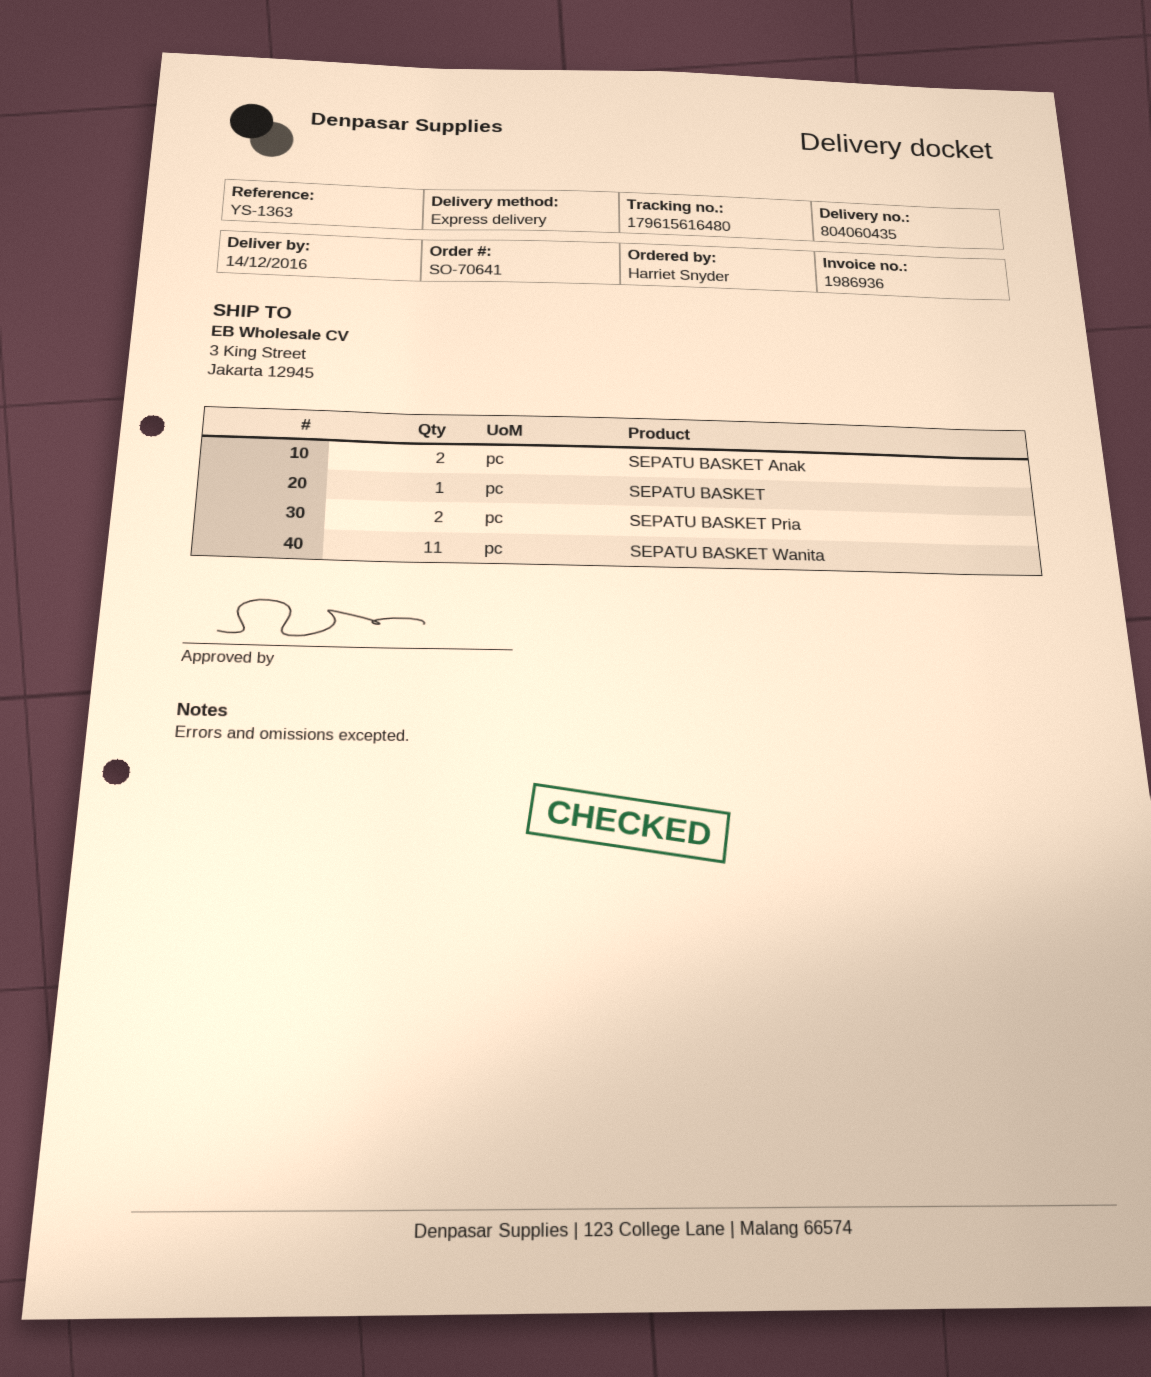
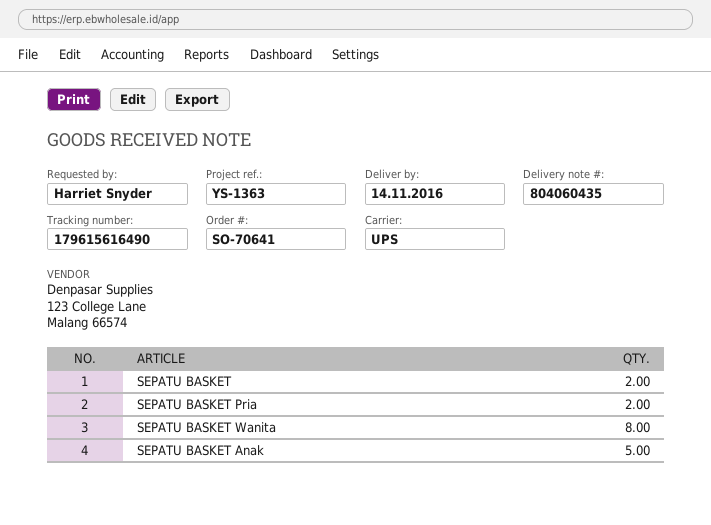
delivery date: 2016-12-14 -> 2016-11-14
shipping method: express -> UPS
tracking number: 179615616480 -> 179615616490
SEPATU BASKET Anak: 2 -> 5
SEPATU BASKET: 1 -> 2
SEPATU BASKET Wanita: 11 -> 8

